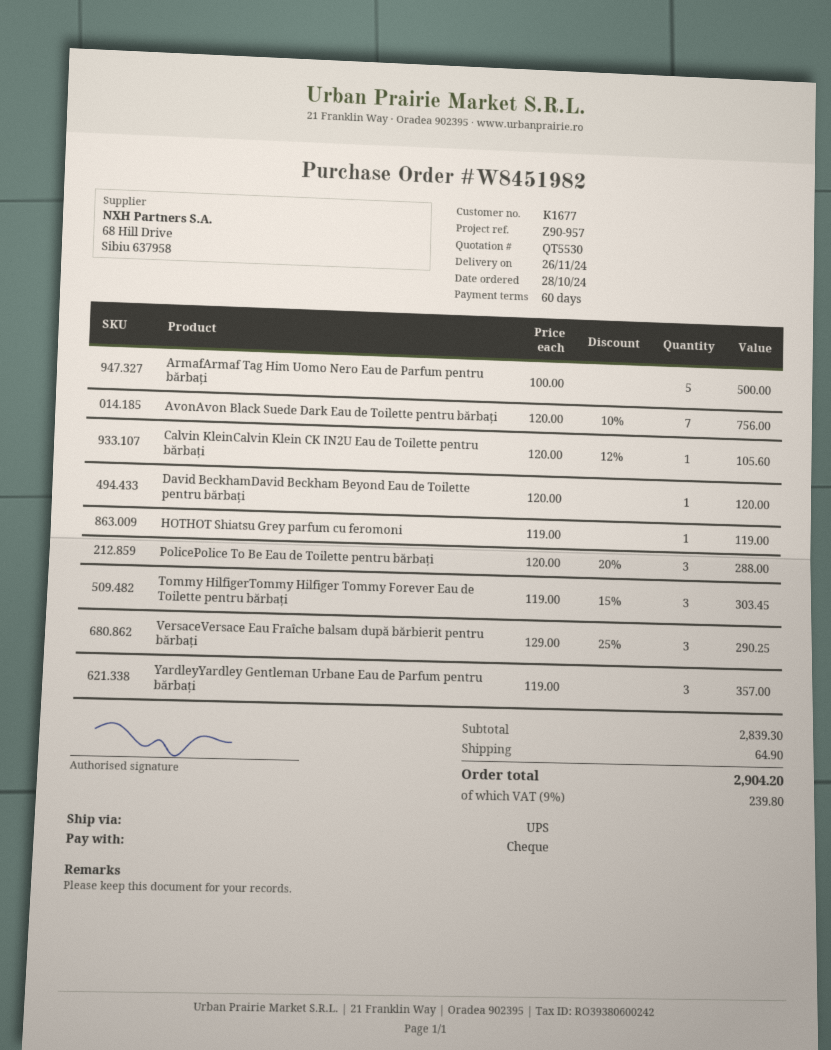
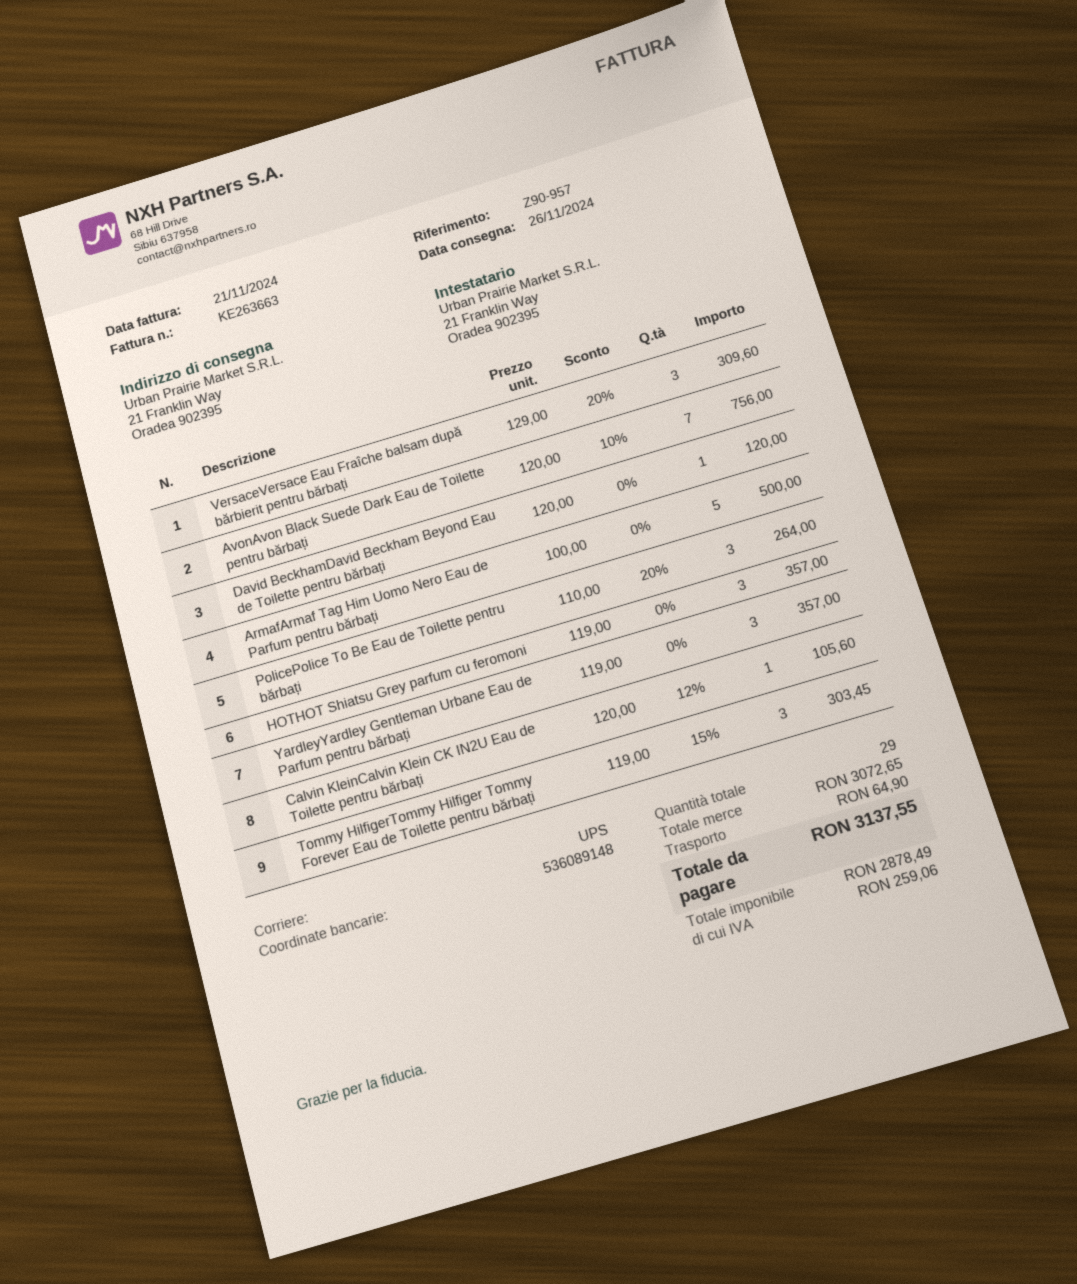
HOTHOT Shiatsu Grey parfum cu feromoni: 1 x 119.00 = 119.00 -> 3 x 119.00 = 357.00
PolicePolice To Be Eau de Toilette pentru bărbați: 3 x 120.00 - 20% = 288.00 -> 3 x 110.00 - 20% = 264.00
VersaceVersace Eau Fraîche balsam după bărbierit pentru bărbați: 3 x 129.00 - 25% = 290.25 -> 3 x 129.00 - 20% = 309.60
subtotal: 2839.30 -> 3072.65
tax: 239.80 -> 259.06
total: 2904.20 -> 3137.55

